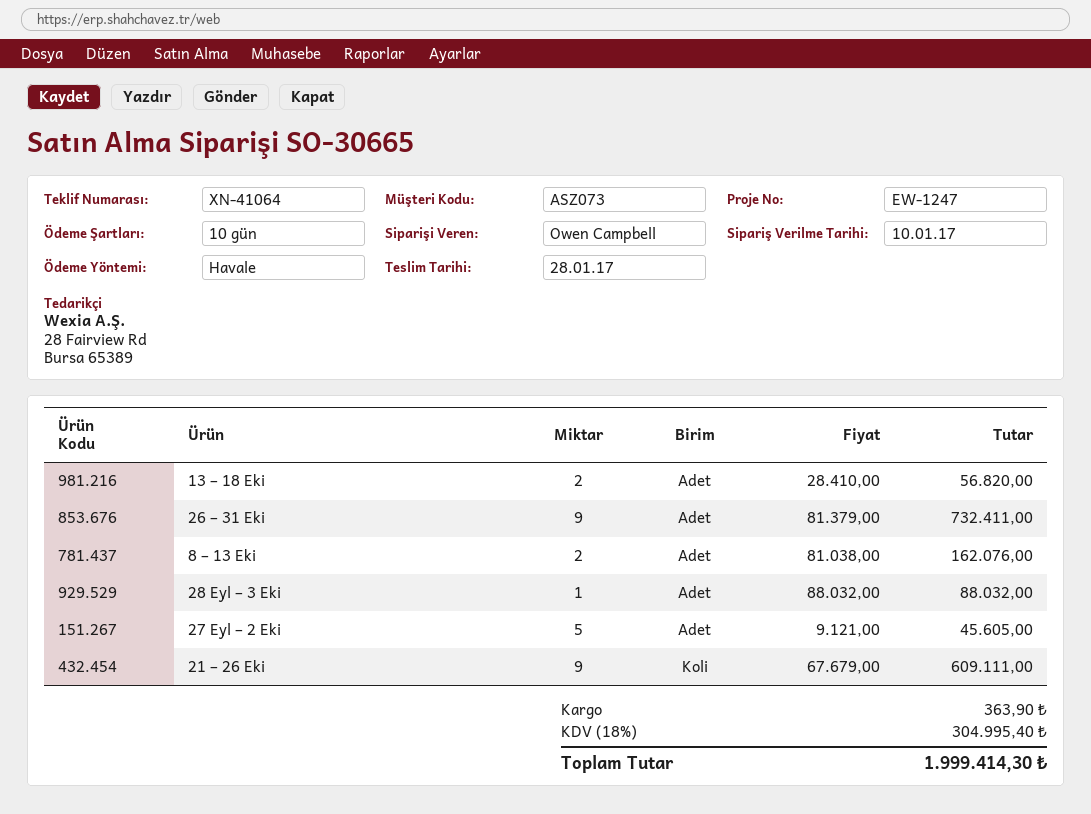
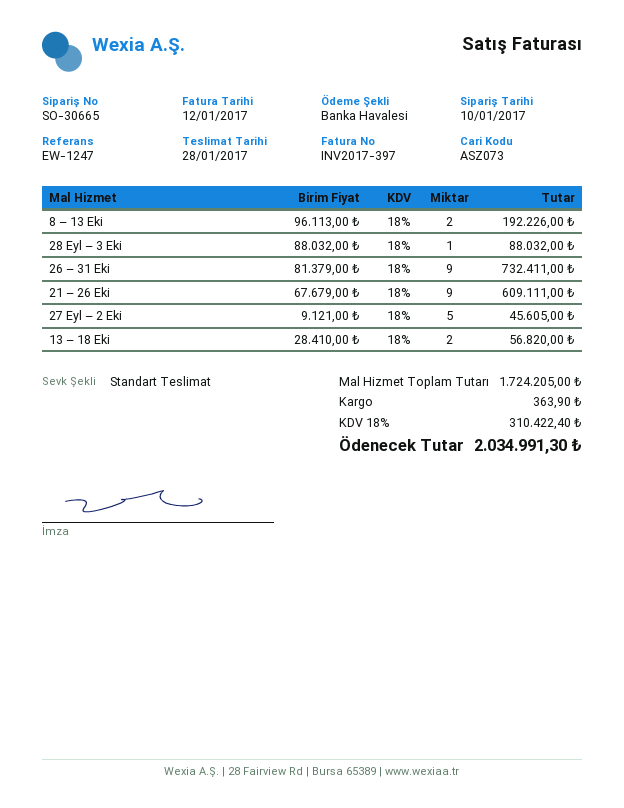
8 – 13 Eki: 2 x 81038.00 = 162076.00 -> 2 x 96113.00 = 192226.00
tax: 18% = 304995.40 -> 18% = 310422.40
total: 1999414.30 -> 2034991.30

